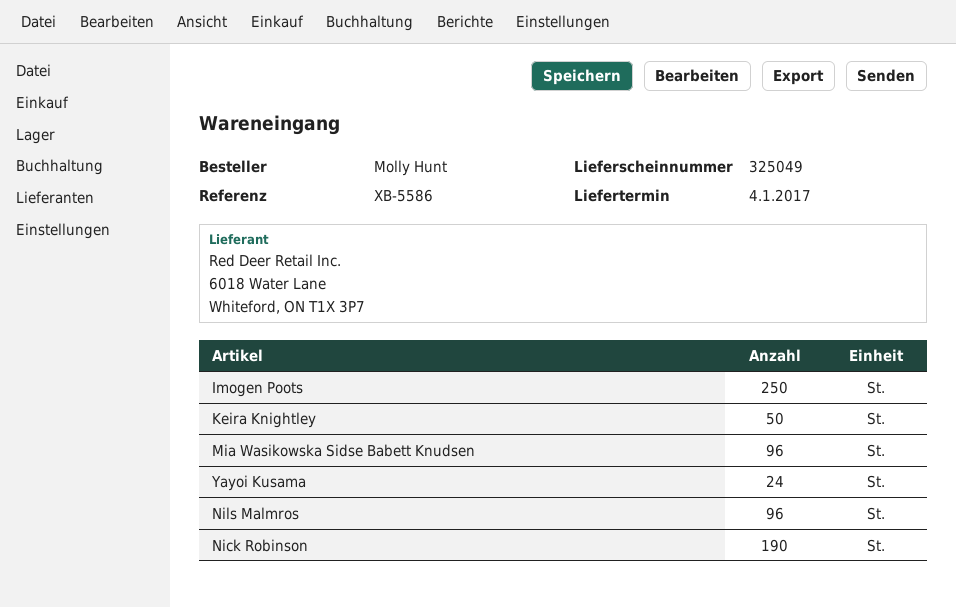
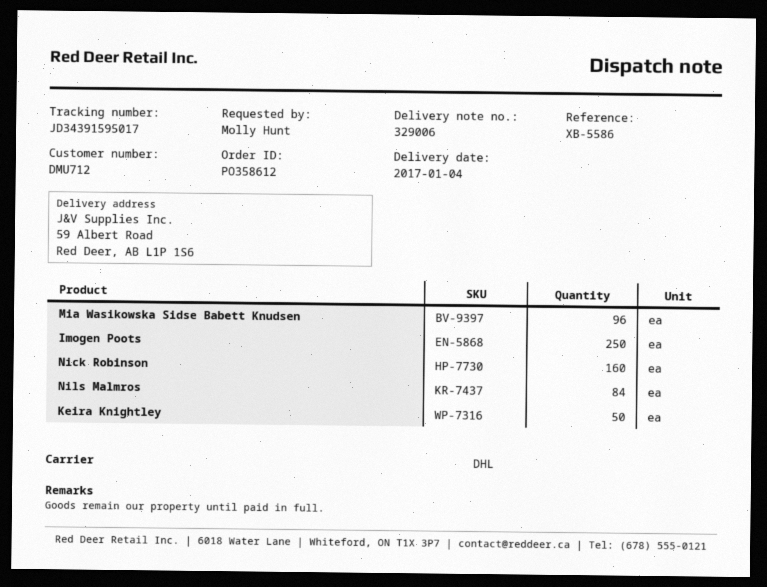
delivery note number: 325049 -> 329006
Yayoi Kusama: 24 -> none
Nils Malmros: 96 -> 84
Nick Robinson: 190 -> 160

